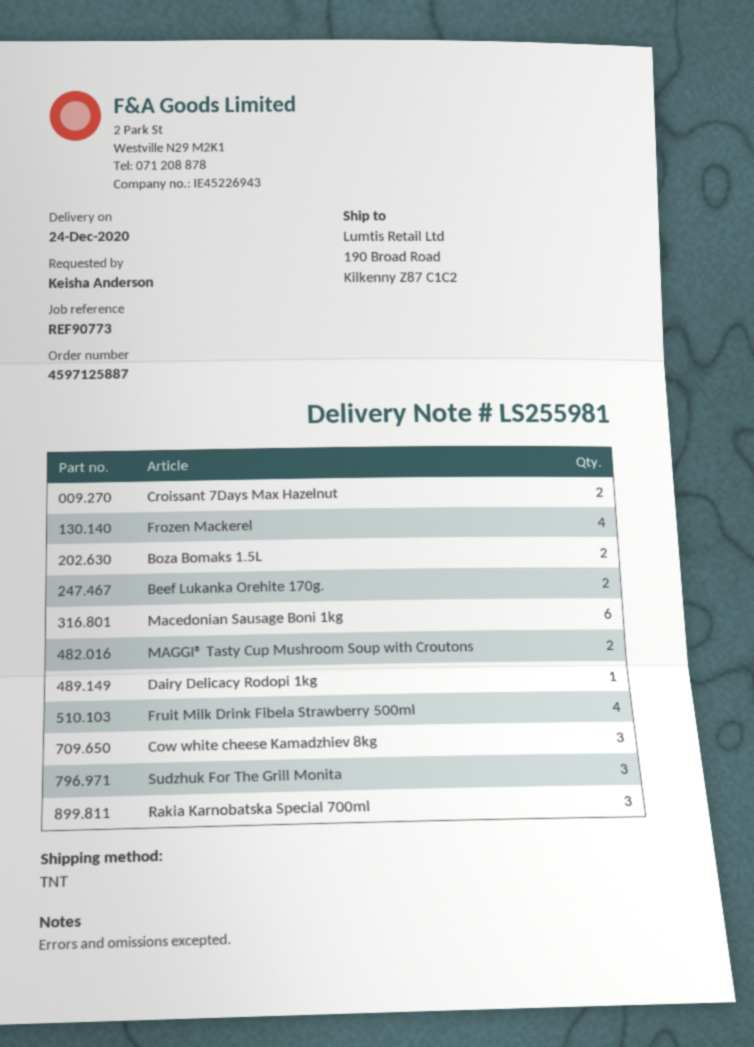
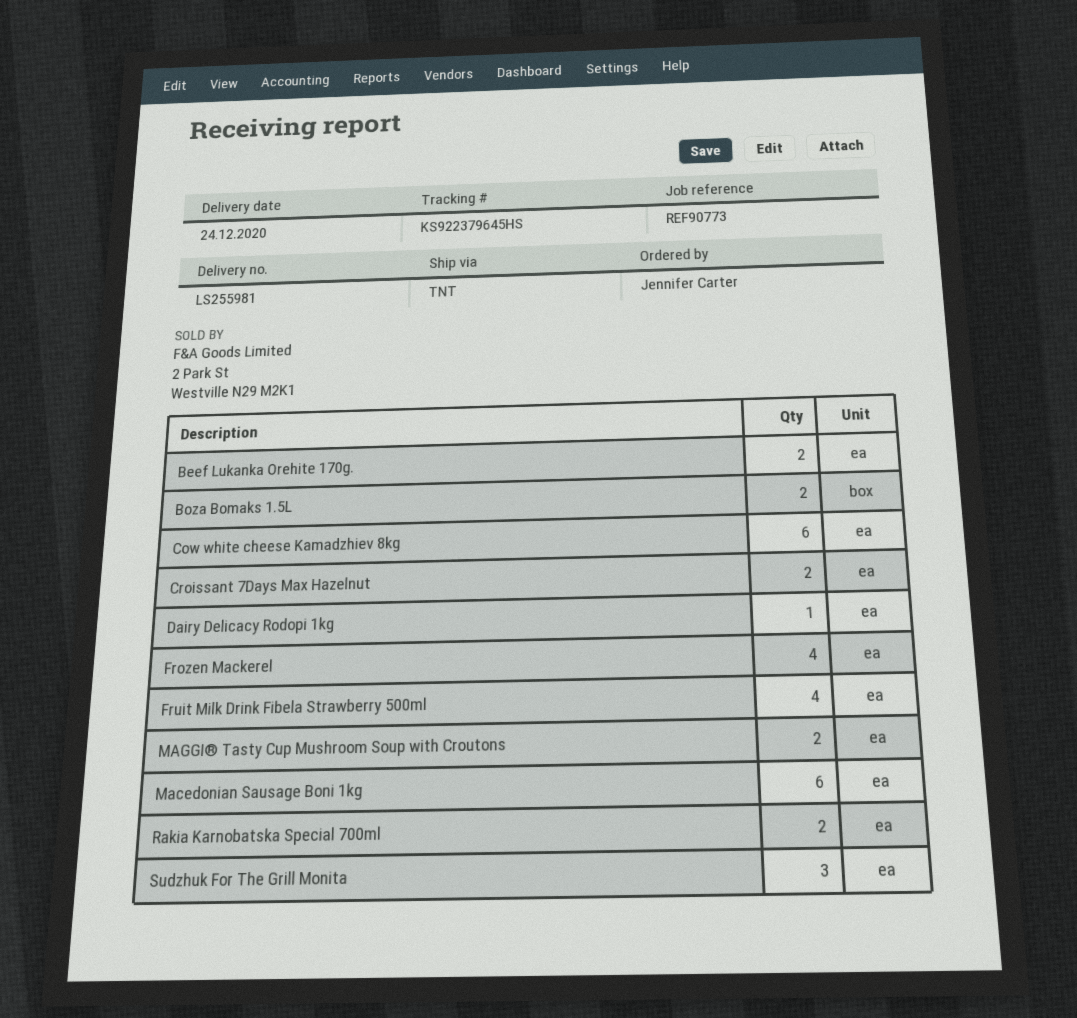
ordered by: Keisha Anderson -> Jennifer Carter
Cow white cheese Kamadzhiev 8kg: 3 -> 6
Rakia Karnobatska Special 700ml: 3 -> 2

